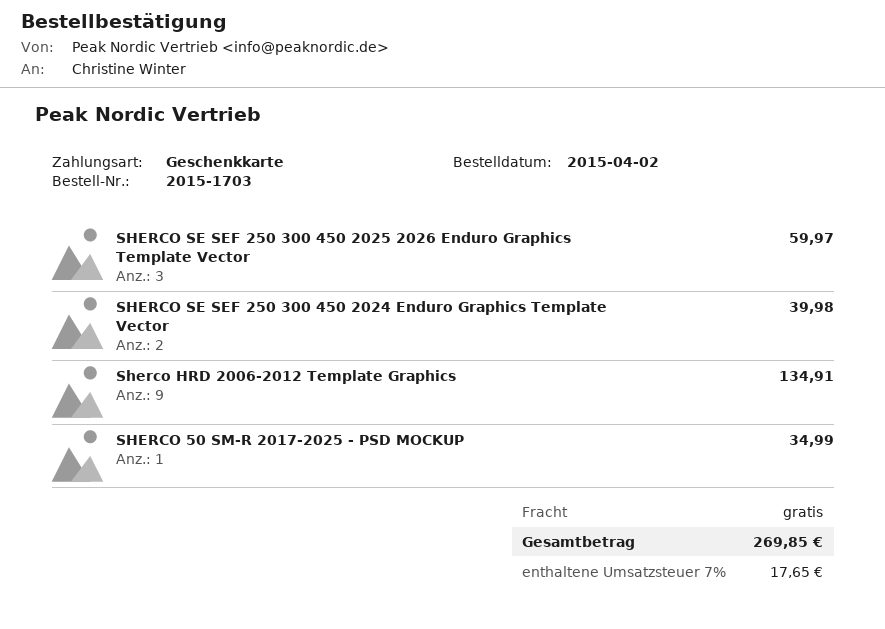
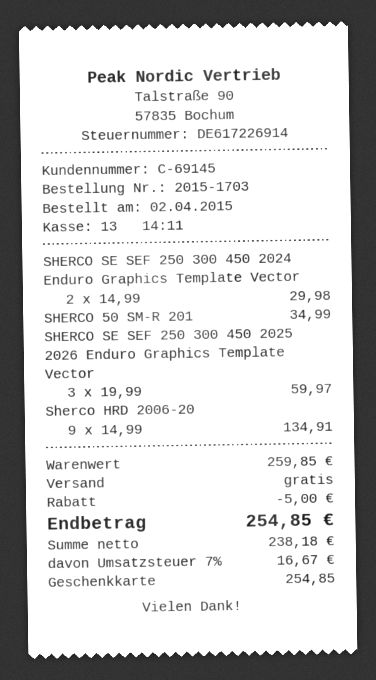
SHERCO SE SEF 250 300 450 2024 Enduro Graphics Template Vector: 2 for 39.98 -> 2 for 29.98
discount: none -> 5.00
tax: 7% = 17.65 -> 7% = 16.67
total: 269.85 -> 254.85

